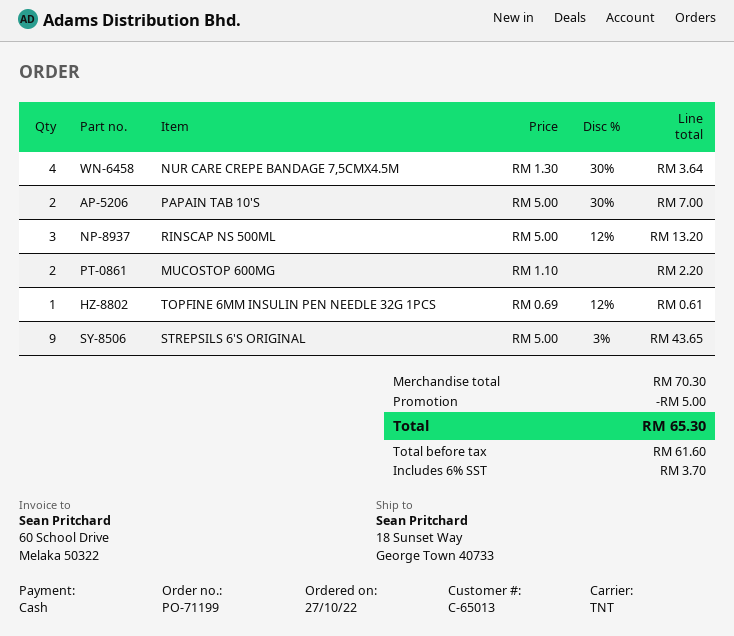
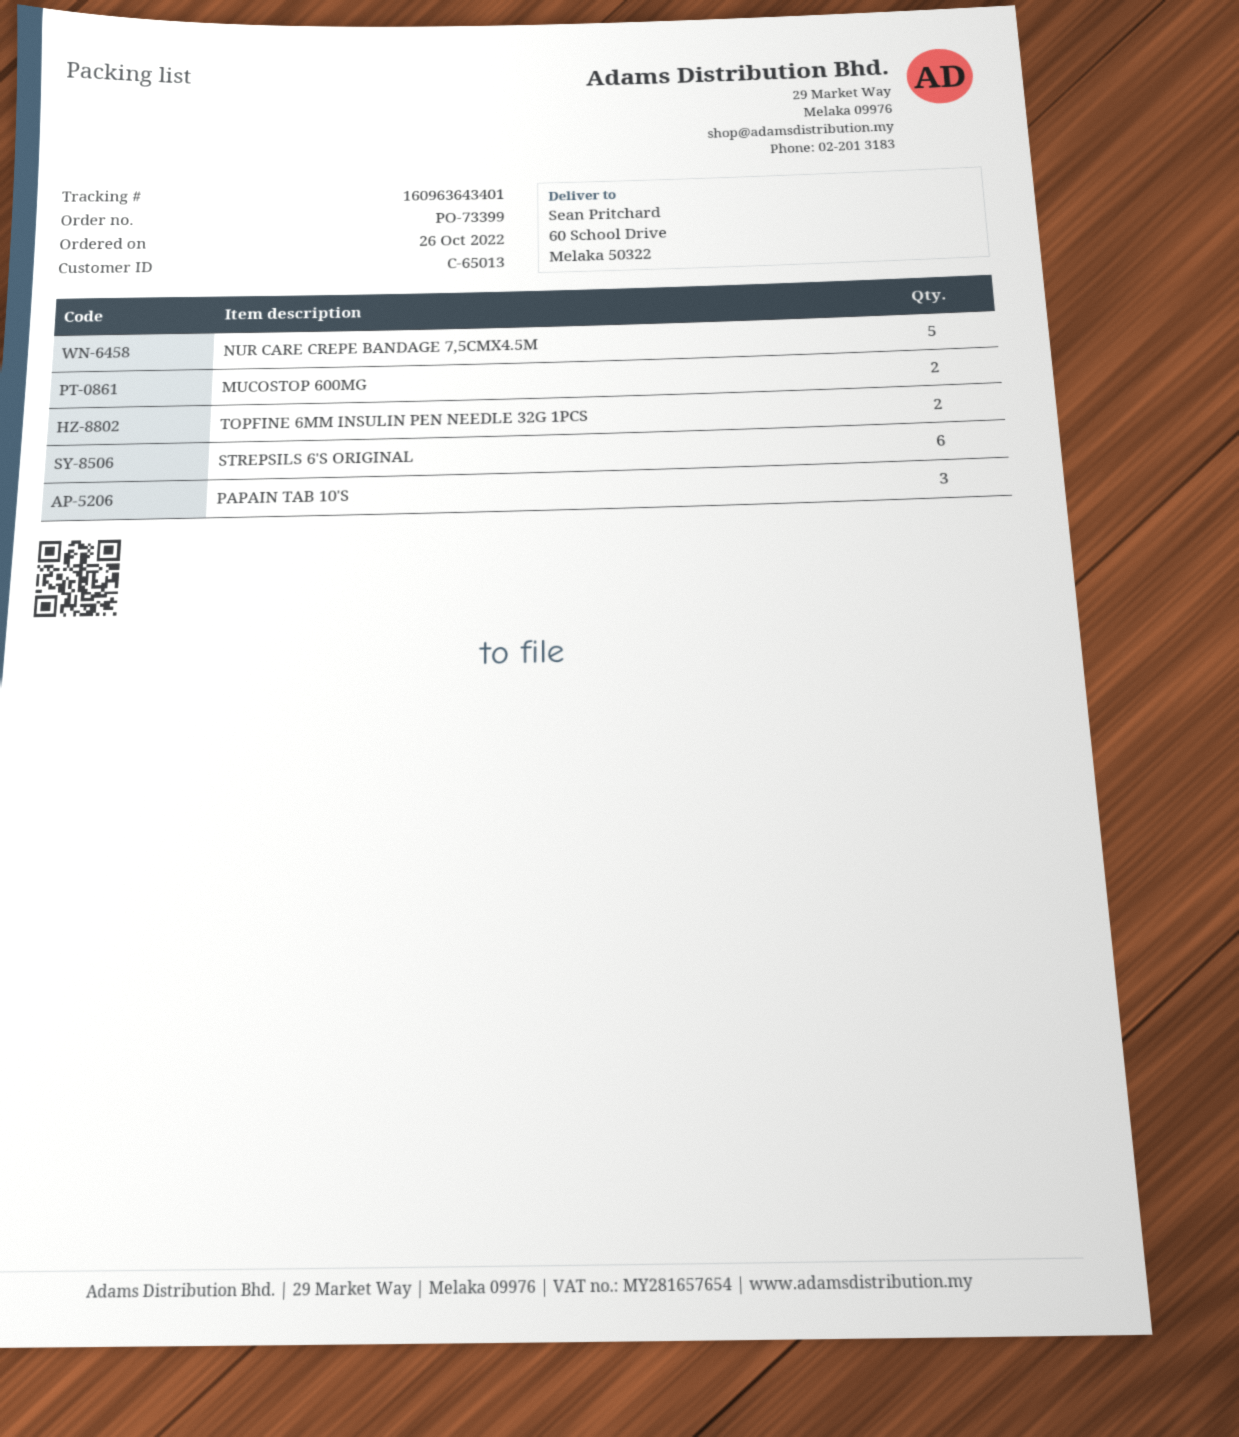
order number: PO-71199 -> PO-73399
order date: 2022-10-27 -> 2022-10-26
ship to: 18 Sunset Way, George Town 40733 -> 60 School Drive, Melaka 50322
NUR CARE CREPE BANDAGE 7,5CMX4.5M: 4 -> 5
PAPAIN TAB 10'S: 2 -> 3
RINSCAP NS 500ML: 3 -> none
TOPFINE 6MM INSULIN PEN NEEDLE 32G 1PCS: 1 -> 2
STREPSILS 6'S ORIGINAL: 9 -> 6

